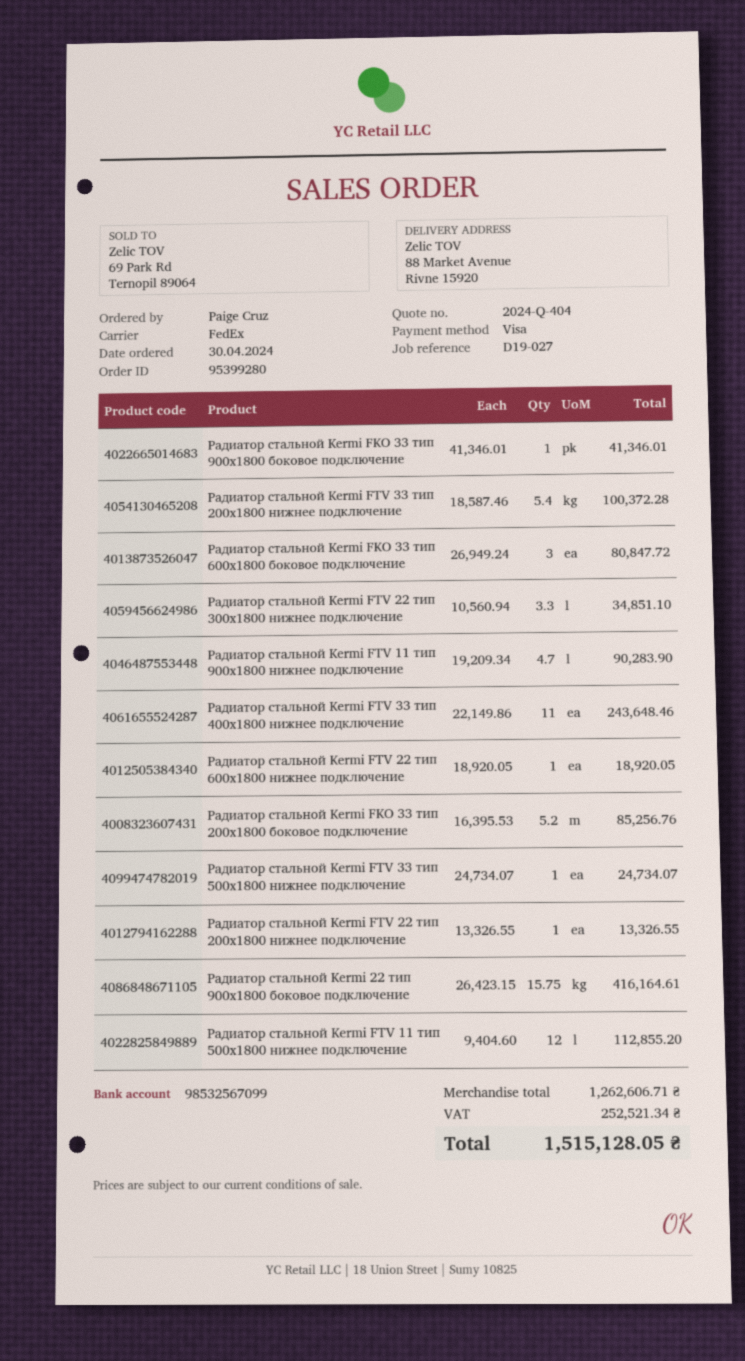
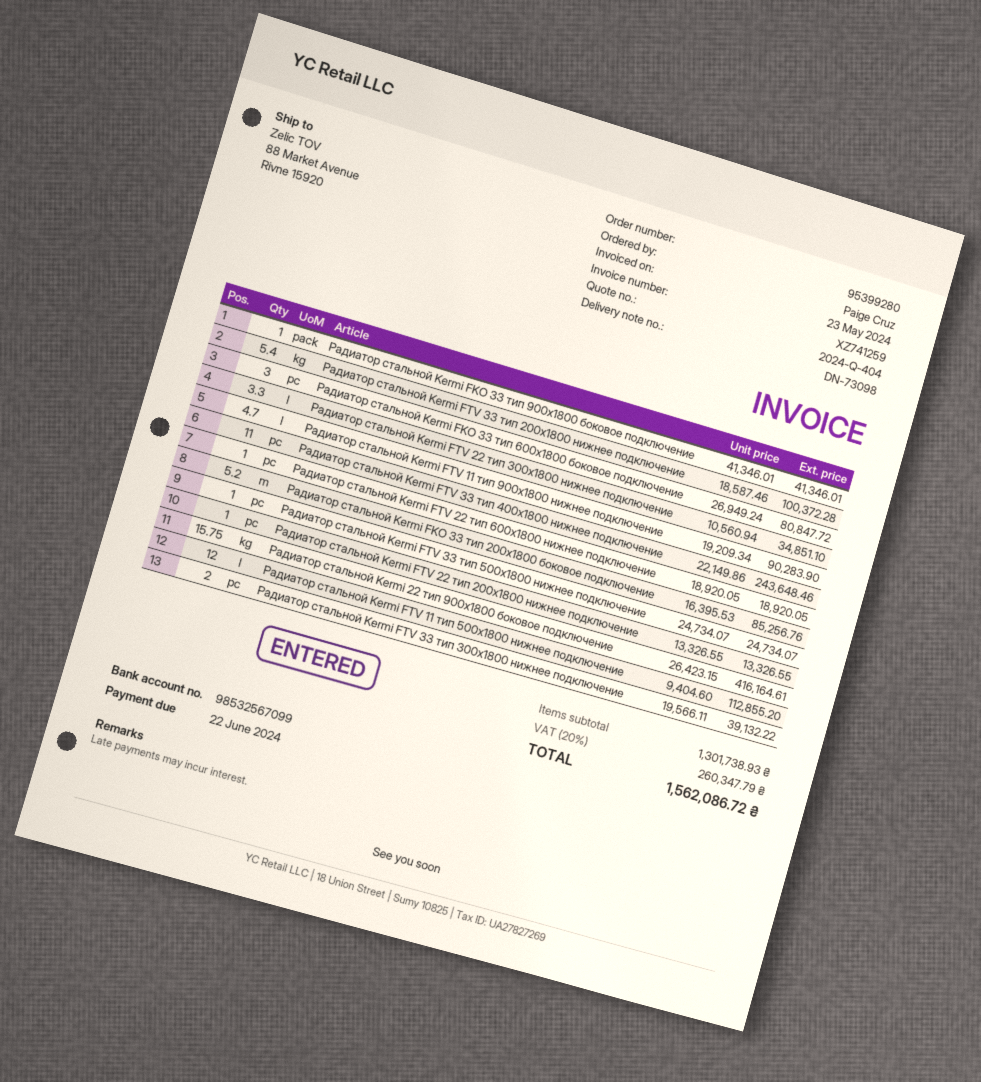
Радиатор стальной Kermi FTV 33 тип 300x1800 нижнее подключение: none -> 2 x 19566.11 = 39132.22
subtotal: 1262606.71 -> 1301738.93
tax: 252521.34 -> 260347.79
total: 1515128.05 -> 1562086.72

